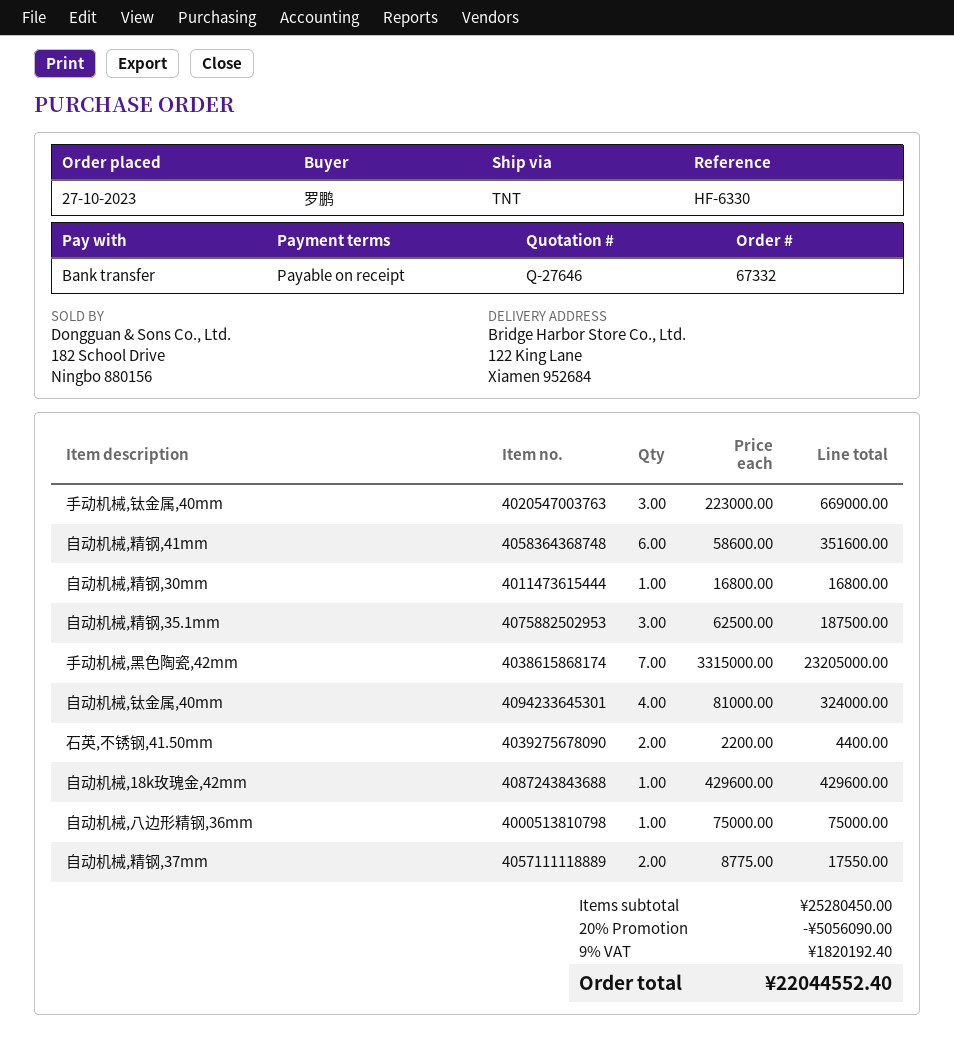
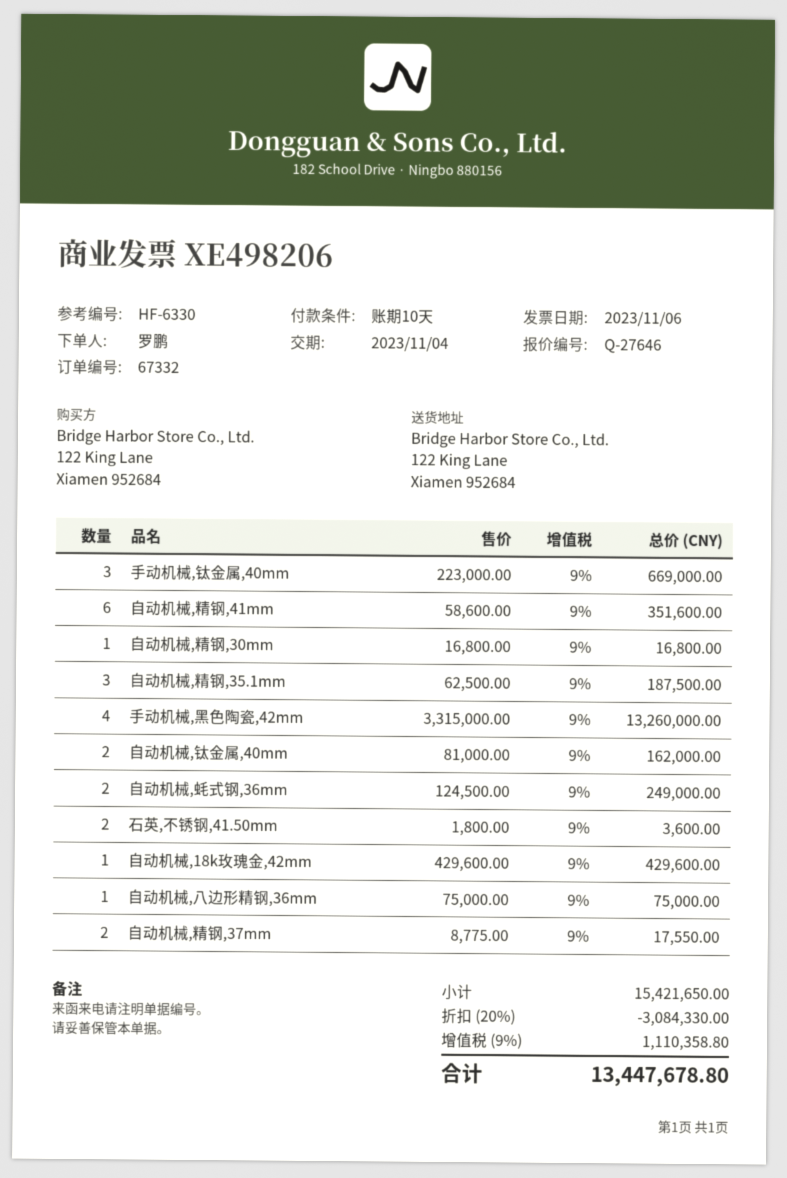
payment terms: on receipt -> 10 days
手动机械,黑色陶瓷,42mm: 7 x 3315000.00 = 23205000.00 -> 4 x 3315000.00 = 13260000.00
自动机械,钛金属,40mm: 4 x 81000.00 = 324000.00 -> 2 x 81000.00 = 162000.00
石英,不锈钢,41.50mm: 2 x 2200.00 = 4400.00 -> 2 x 1800.00 = 3600.00
自动机械,蚝式钢,36mm: none -> 2 x 124500.00 = 249000.00
subtotal: 25280450.00 -> 15421650.00
discount: 20% = 5056090.00 -> 20% = 3084330.00
tax: 9% = 1820192.40 -> 9% = 1110358.80
total: 22044552.40 -> 13447678.80

